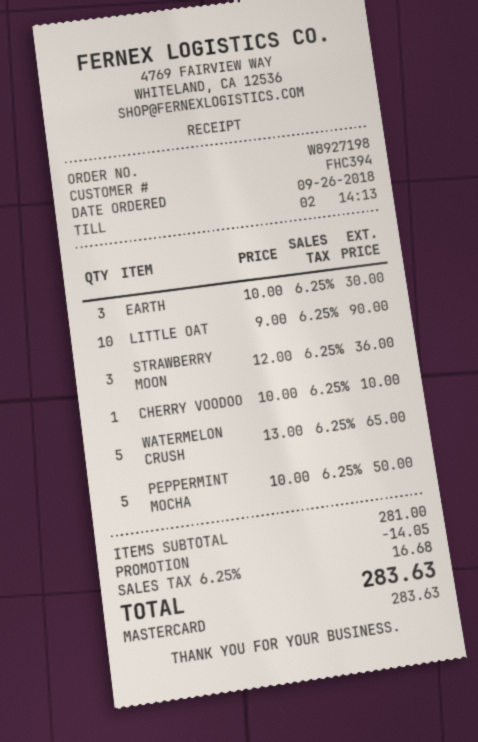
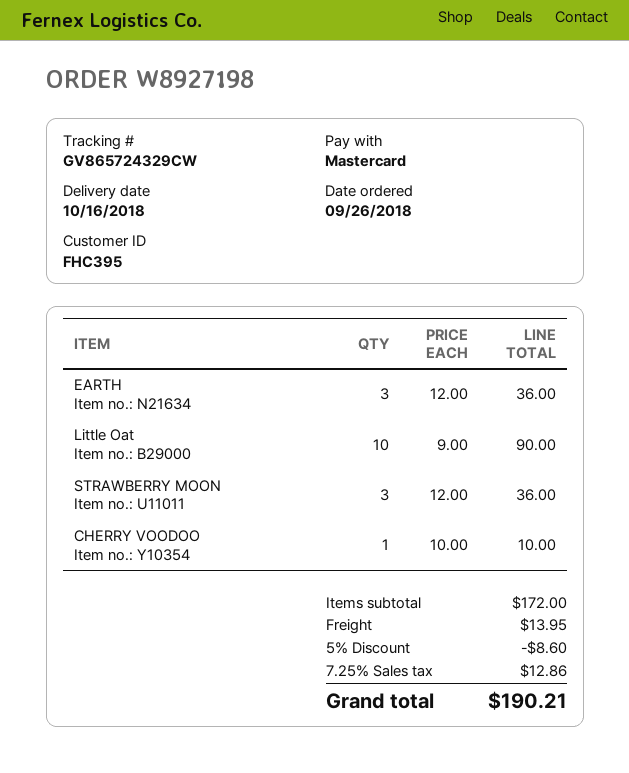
customer number: FHC394 -> FHC395
EARTH: 3 x 10.00 = 30.00 -> 3 x 12.00 = 36.00
WATERMELON CRUSH: 5 x 13.00 = 65.00 -> none
PEPPERMINT MOCHA: 5 x 10.00 = 50.00 -> none
subtotal: 281.00 -> 172.00
discount: 14.05 -> 8.60
shipping: none -> 13.95
tax: 6.25% = 16.68 -> 7.25% = 12.86
total: 283.63 -> 190.21

